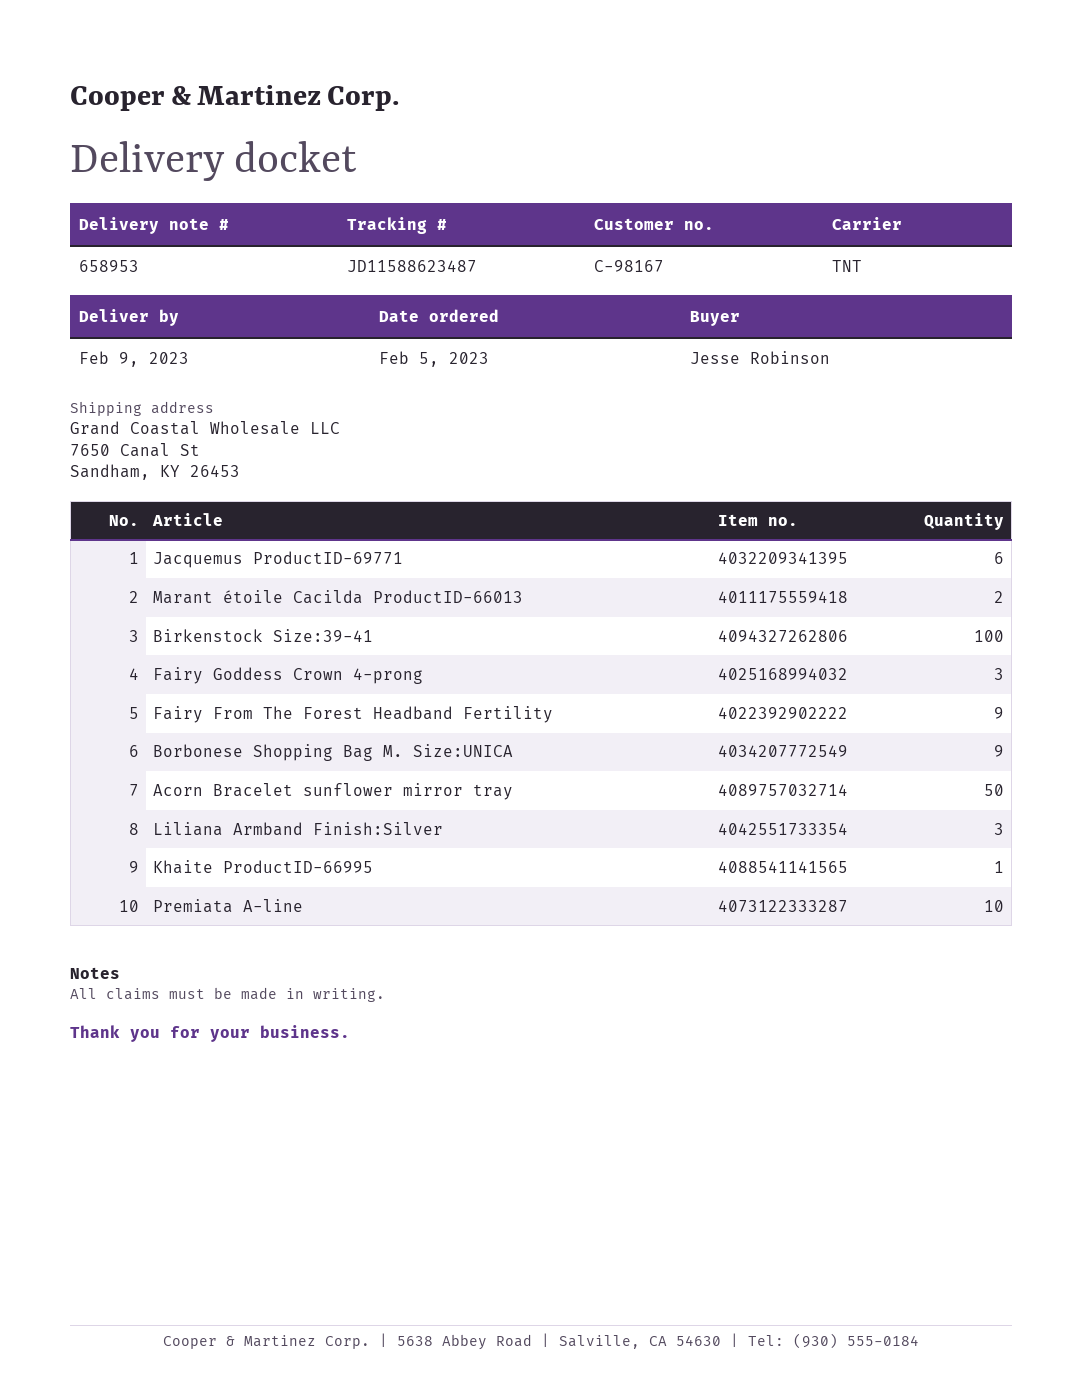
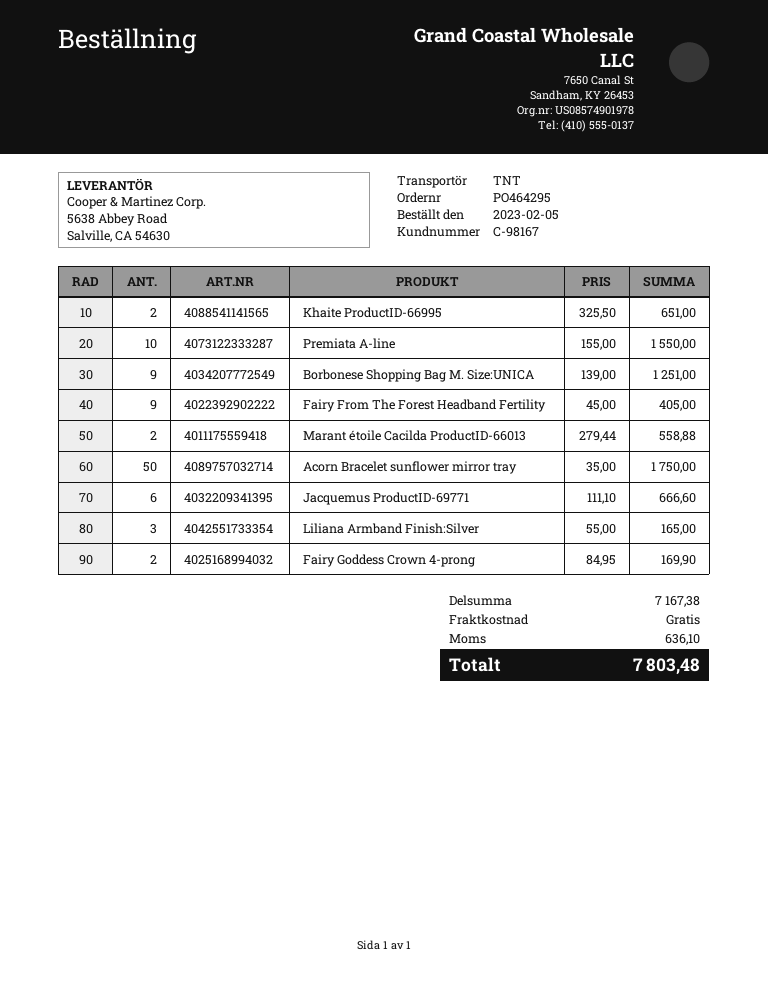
Birkenstock Size:39-41: 100 -> none
Fairy Goddess Crown 4-prong: 3 -> 2
Khaite ProductID-66995: 1 -> 2

